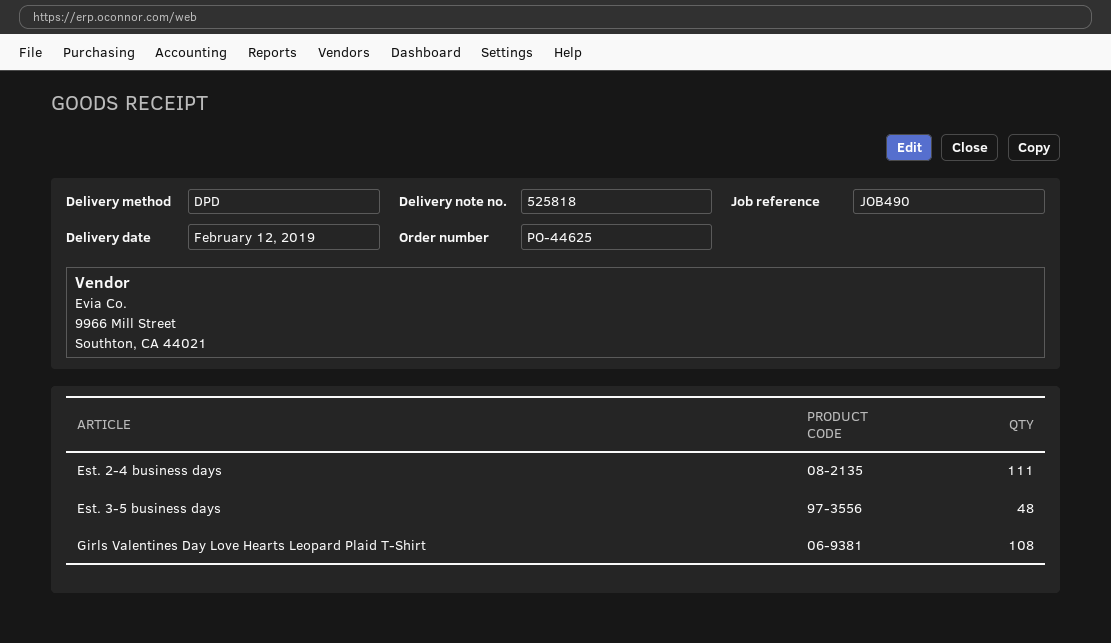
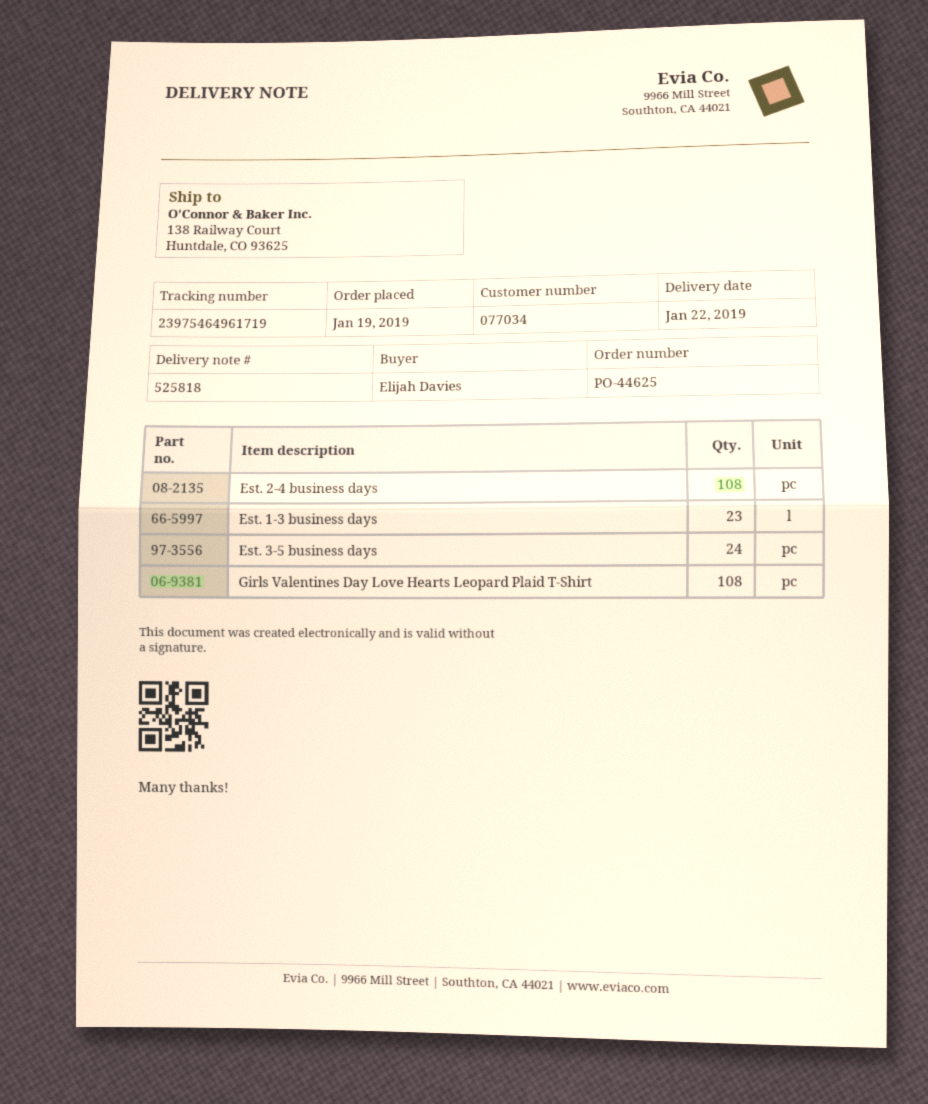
delivery date: 2019-02-12 -> 2019-01-22
Est. 2-4 business days: 111 -> 108
Est. 3-5 business days: 48 -> 24
Est. 1-3 business days: none -> 23

